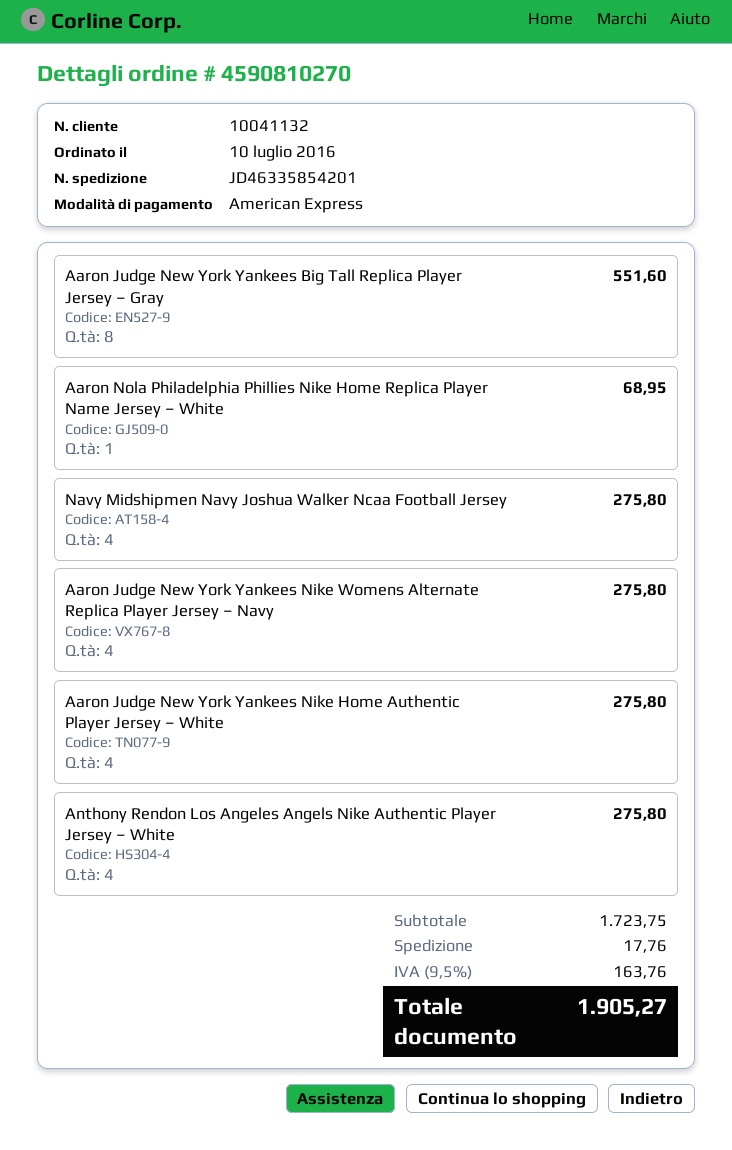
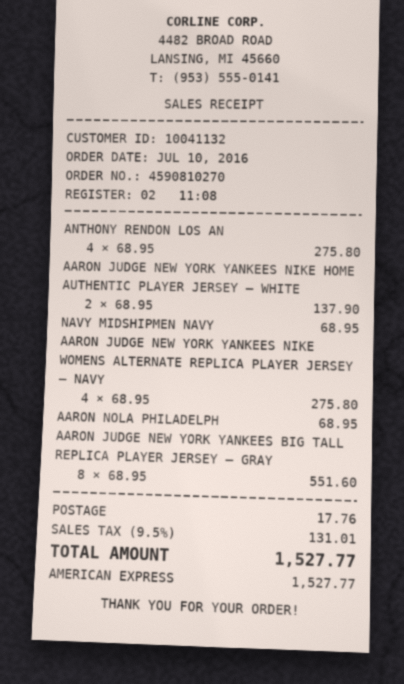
Navy Midshipmen Navy Joshua Walker Ncaa Football Jersey: 4 for 275.80 -> 1 for 68.95
Aaron Judge New York Yankees Nike Home Authentic Player Jersey – White: 4 for 275.80 -> 2 for 137.90
tax: 9.5% = 163.76 -> 9.5% = 131.01
total: 1905.27 -> 1527.77

